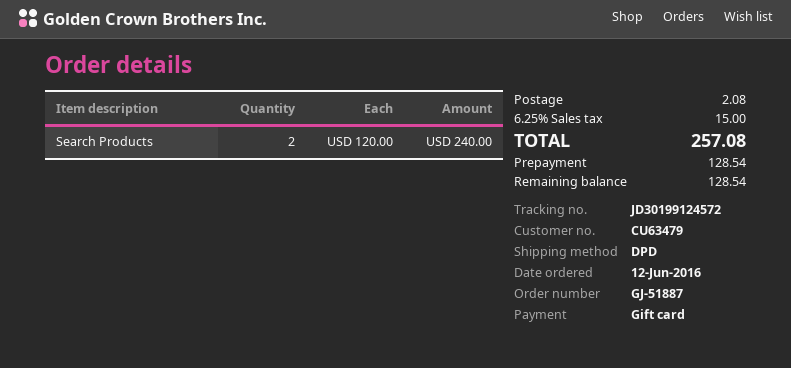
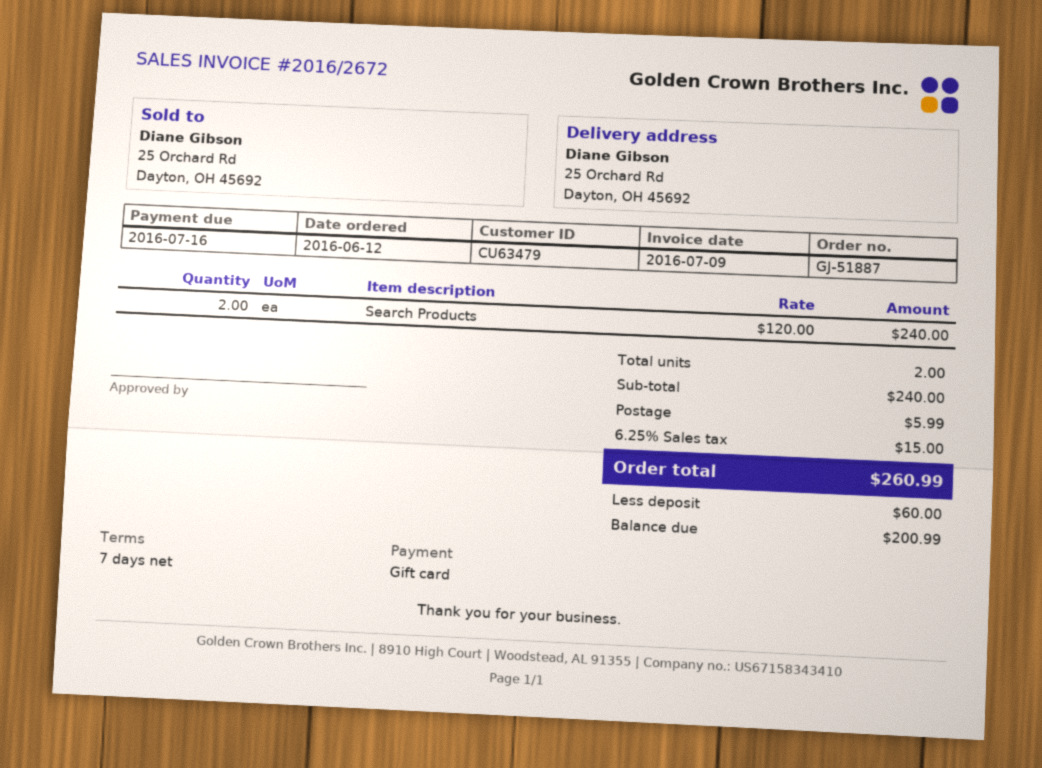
shipping: 2.08 -> 5.99
total: 257.08 -> 260.99
deposit: 128.54 -> 60.00
balance: 128.54 -> 200.99

